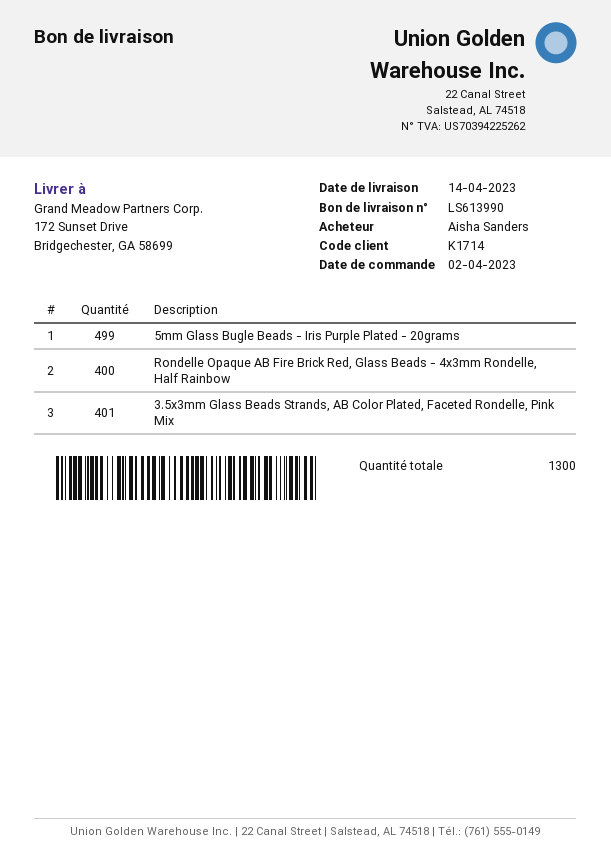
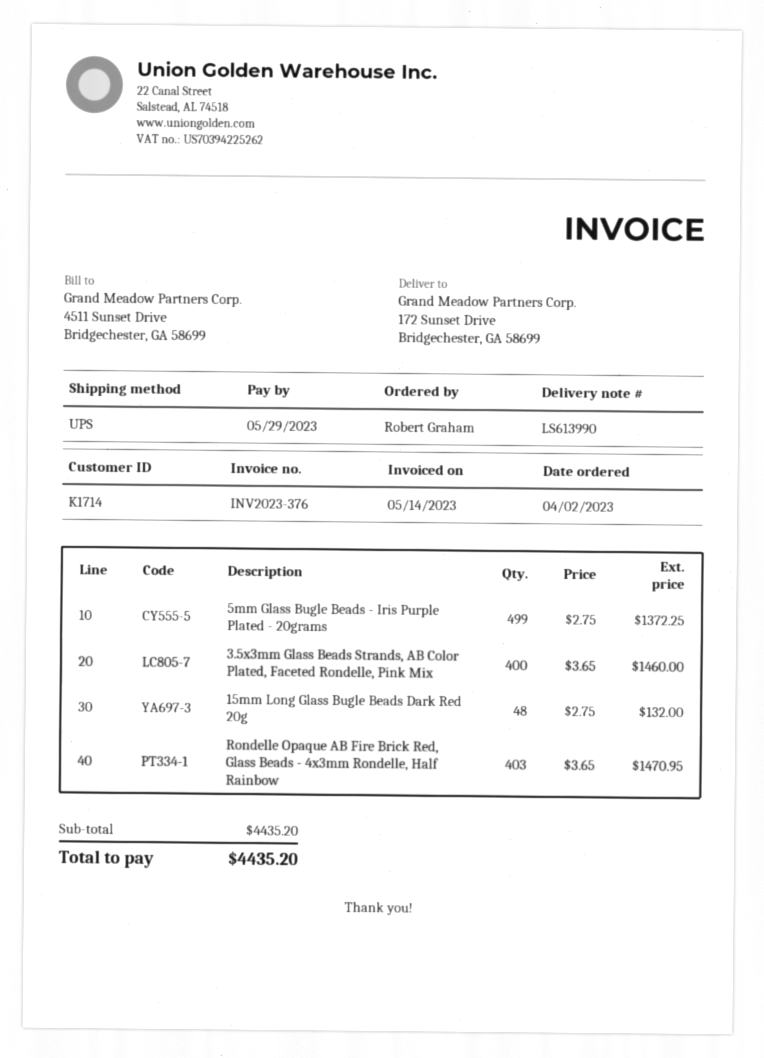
ordered by: Aisha Sanders -> Robert Graham
Rondelle Opaque AB Fire Brick Red, Glass Beads - 4x3mm Rondelle, Half Rainbow: 400 -> 403
3.5x3mm Glass Beads Strands, AB Color Plated, Faceted Rondelle, Pink Mix: 401 -> 400
15mm Long Glass Bugle Beads Dark Red 20g: none -> 48

